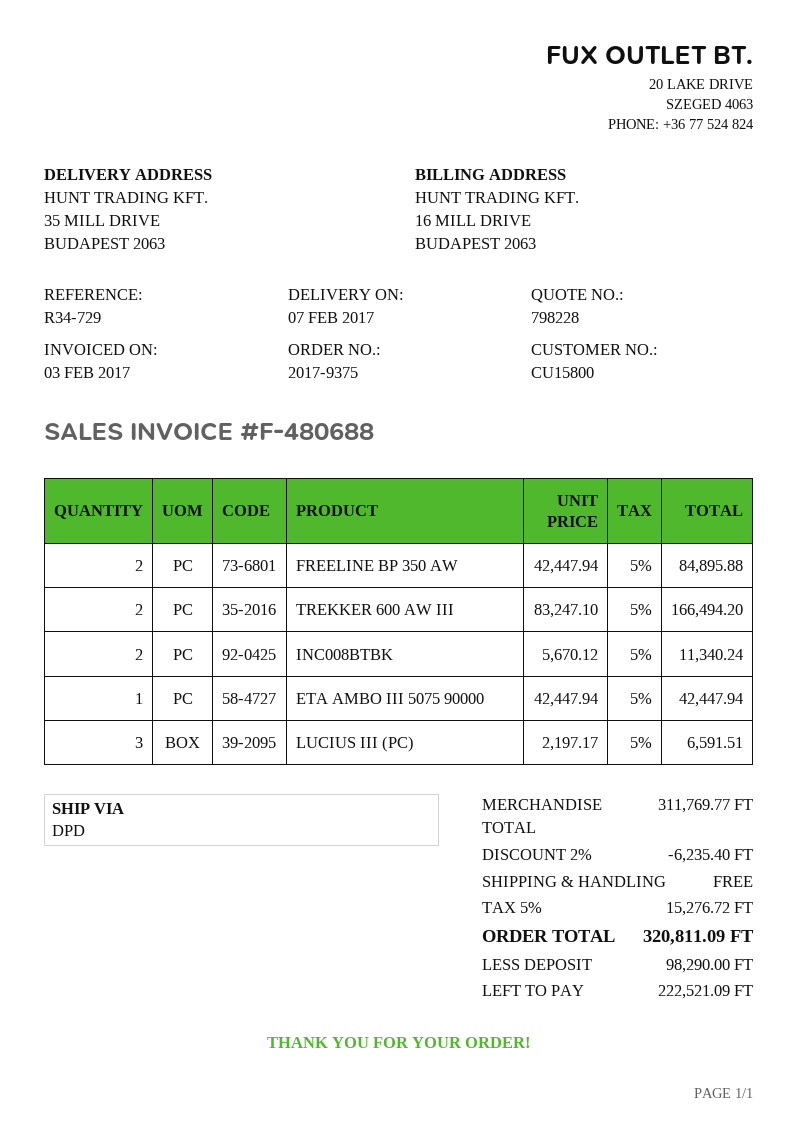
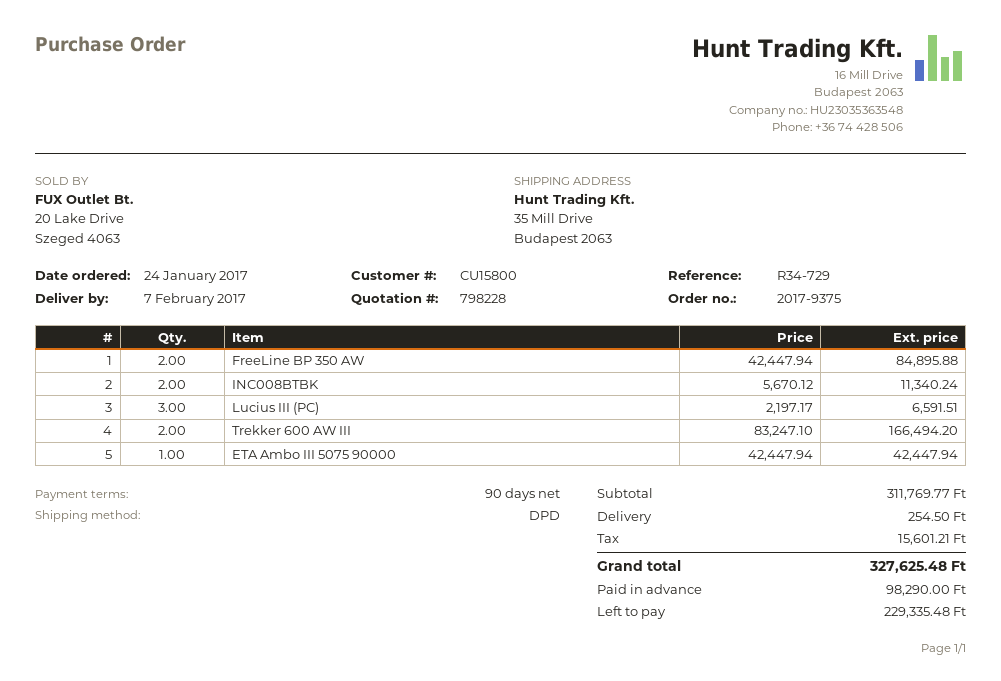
discount: 2% = 6235.40 -> none
shipping: 0.00 -> 254.50
tax: 15276.72 -> 15601.21
total: 320811.09 -> 327625.48
balance: 222521.09 -> 229335.48

